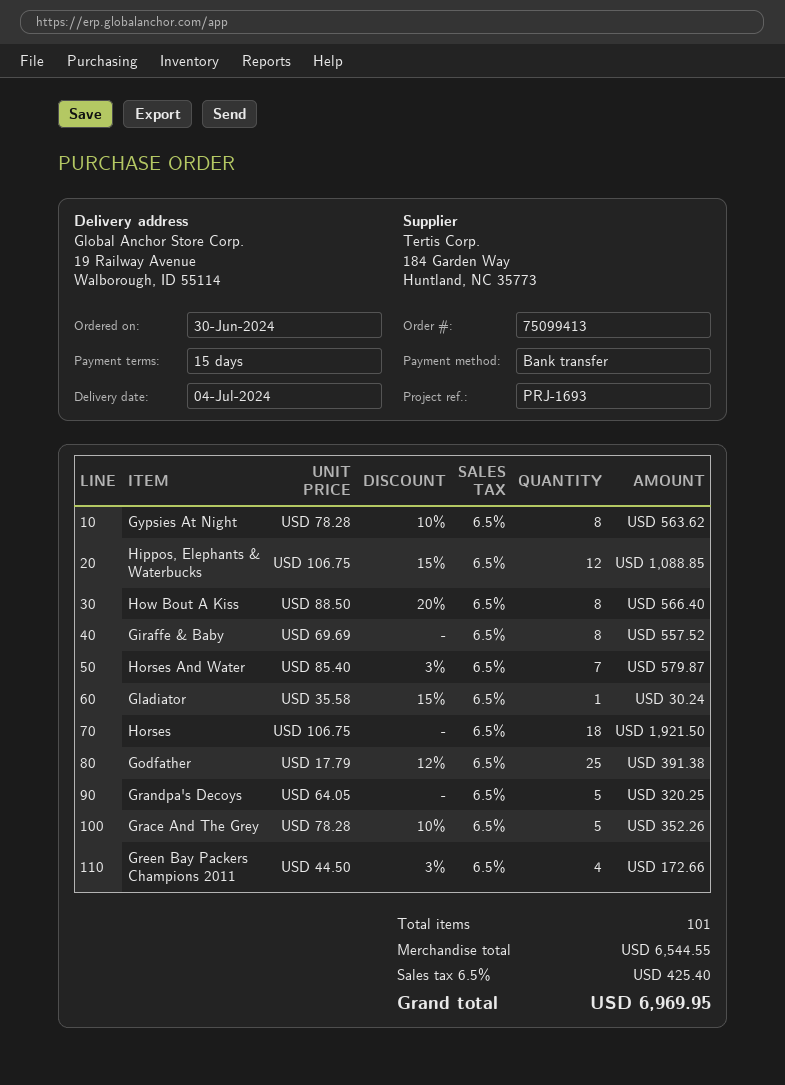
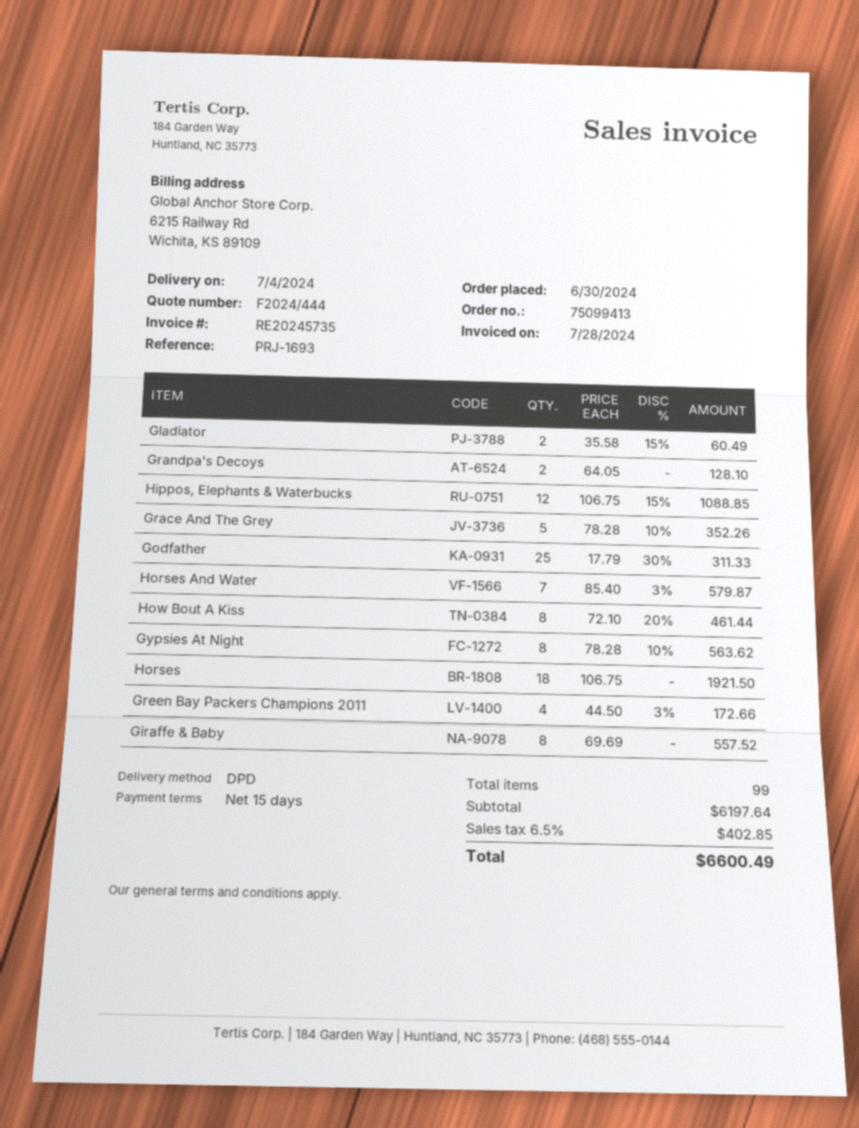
How Bout A Kiss: 8 x 88.50 - 20% = 566.40 -> 8 x 72.10 - 20% = 461.44
Gladiator: 1 x 35.58 - 15% = 30.24 -> 2 x 35.58 - 15% = 60.49
Godfather: 25 x 17.79 - 12% = 391.38 -> 25 x 17.79 - 30% = 311.33
Grandpa's Decoys: 5 x 64.05 = 320.25 -> 2 x 64.05 = 128.10
total quantity: 101 -> 99
subtotal: 6544.55 -> 6197.64
tax: 6.5% = 425.40 -> 6.5% = 402.85
total: 6969.95 -> 6600.49

